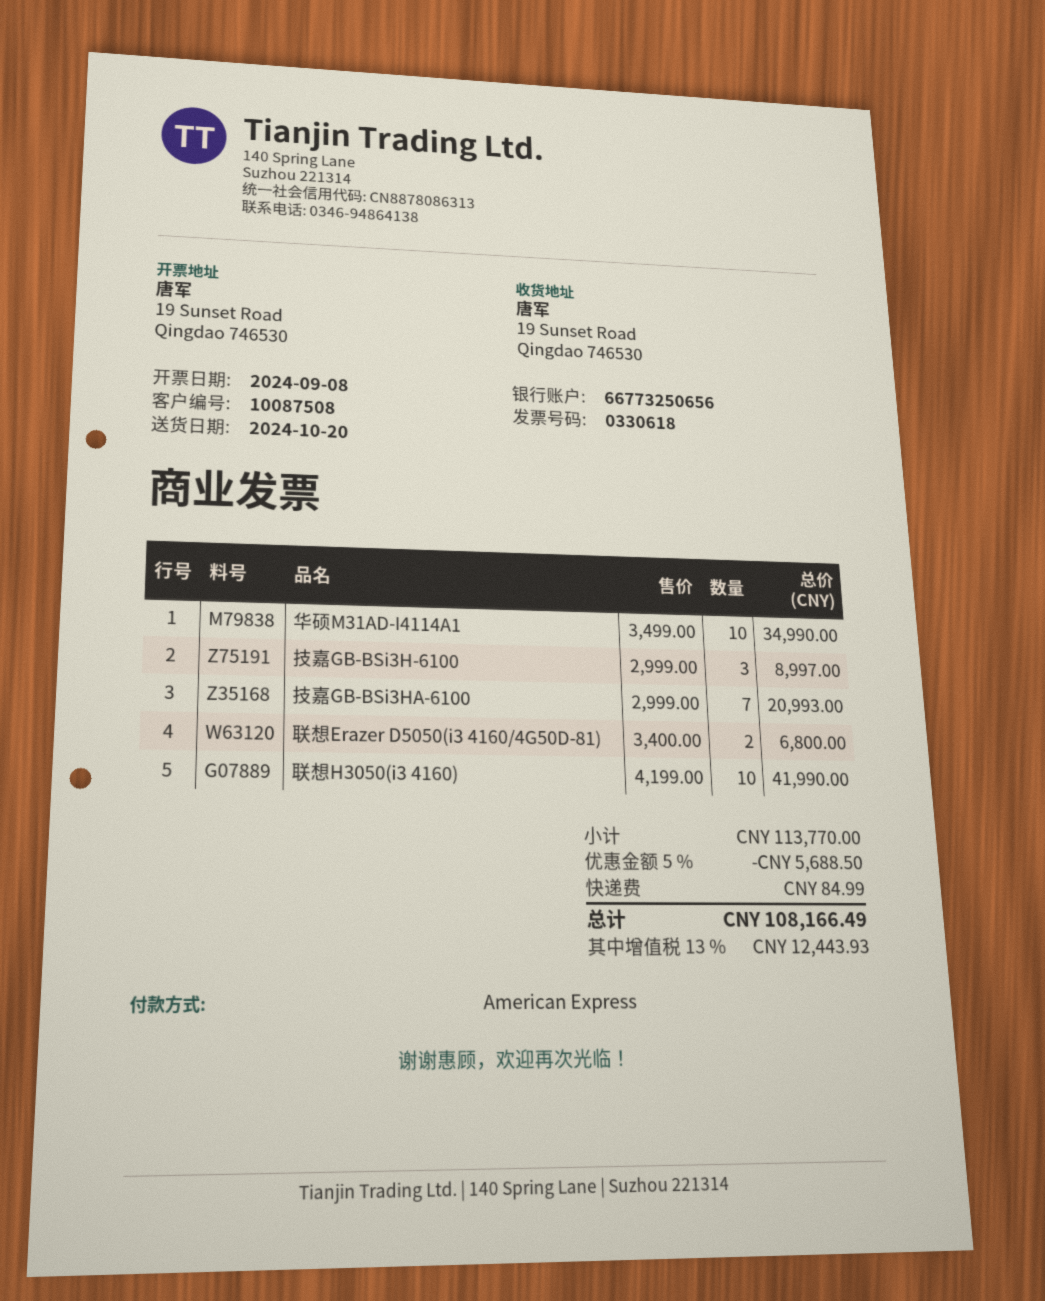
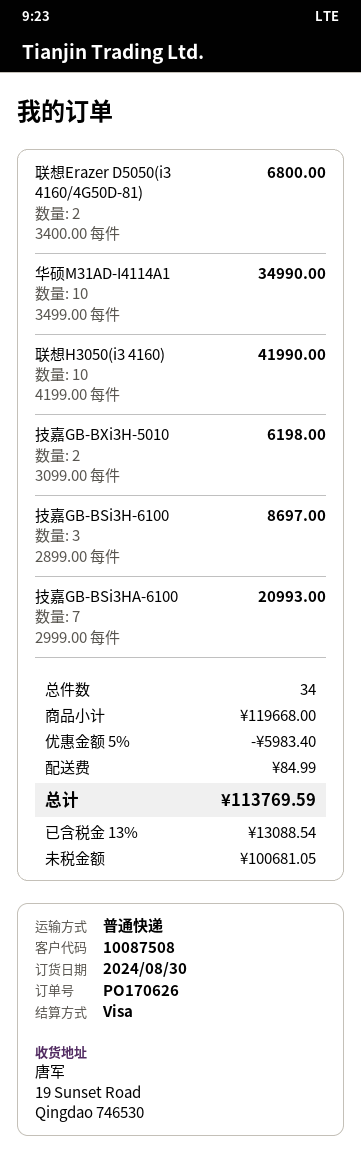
payment method: American Express -> Visa
技嘉GB-BSi3H-6100: 3 x 2999.00 = 8997.00 -> 3 x 2899.00 = 8697.00
技嘉GB-BXi3H-5010: none -> 2 x 3099.00 = 6198.00
subtotal: 113770.00 -> 119668.00
discount: 5% = 5688.50 -> 5% = 5983.40
tax: 13% = 12443.93 -> 13% = 13088.54
total: 108166.49 -> 113769.59

